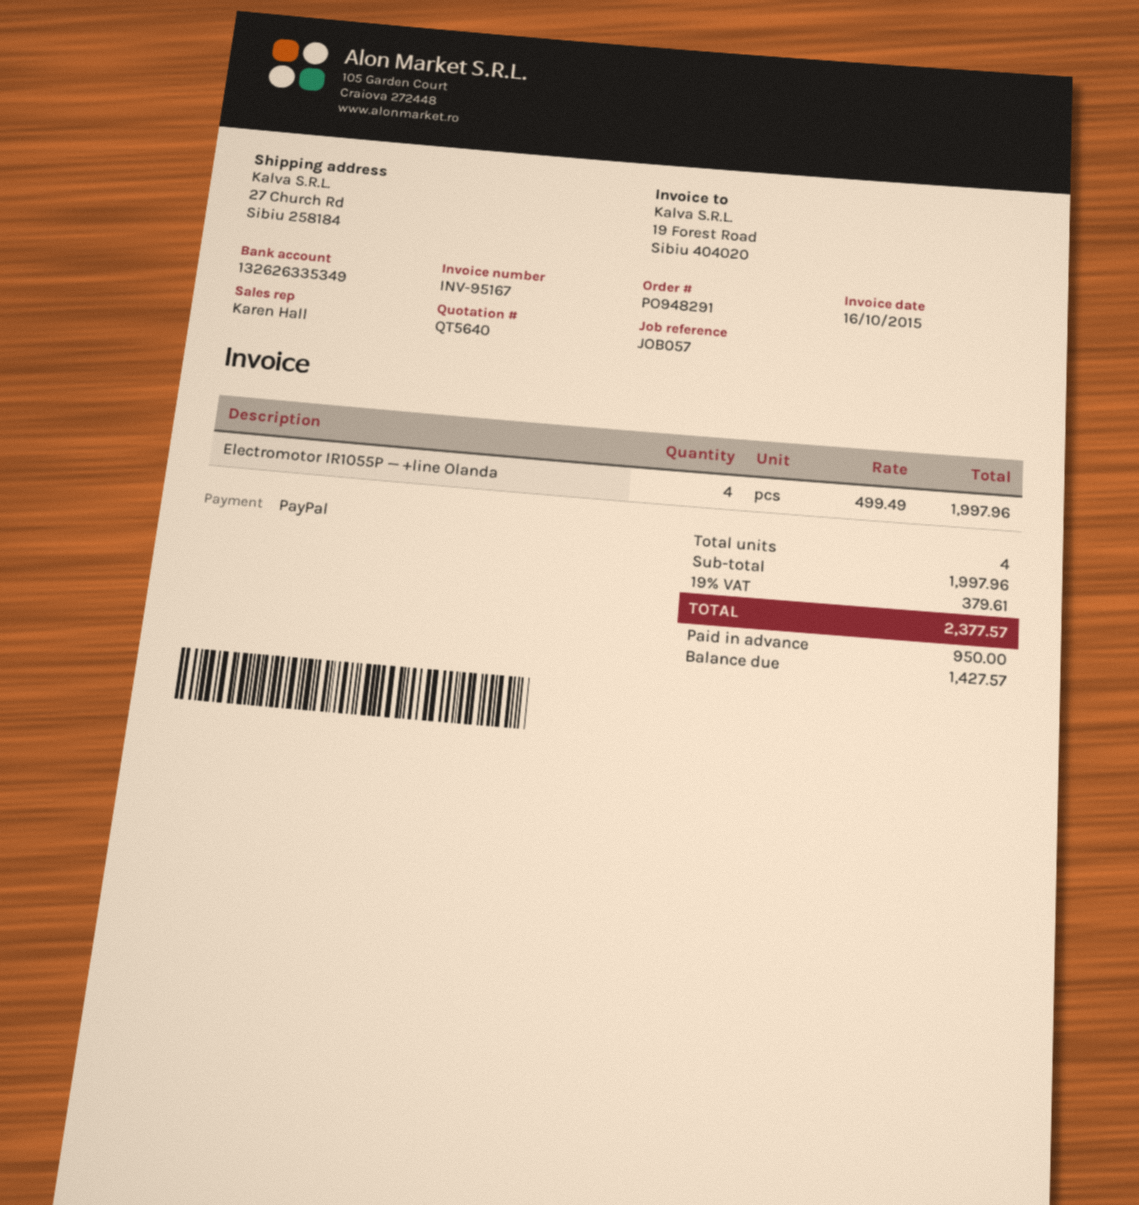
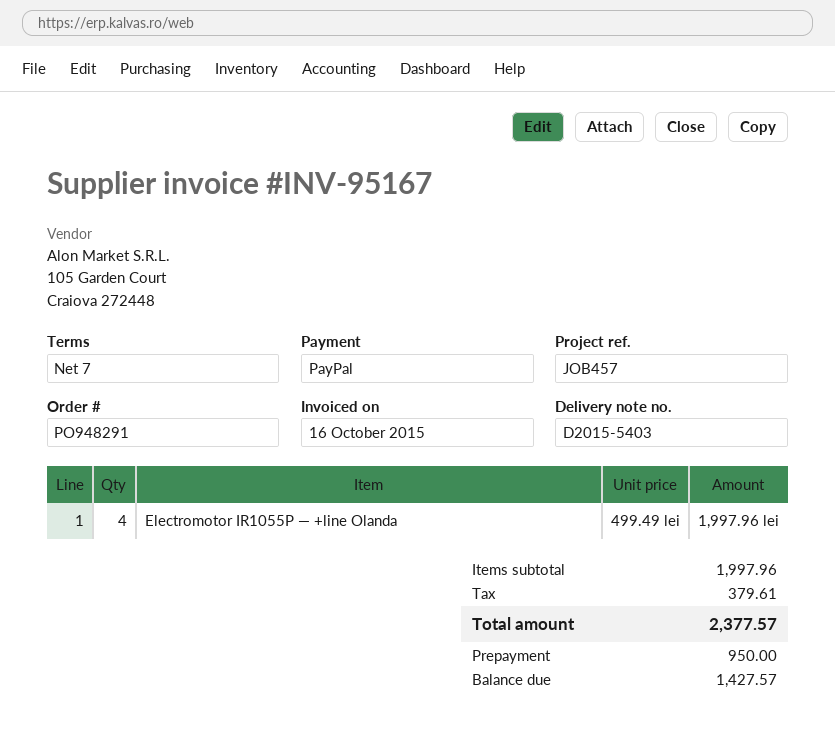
reference: JOB057 -> JOB457

